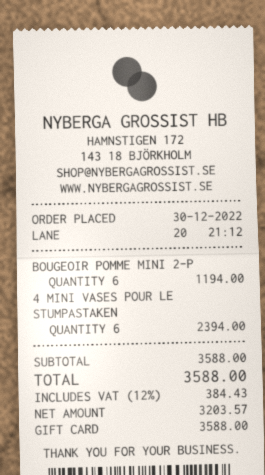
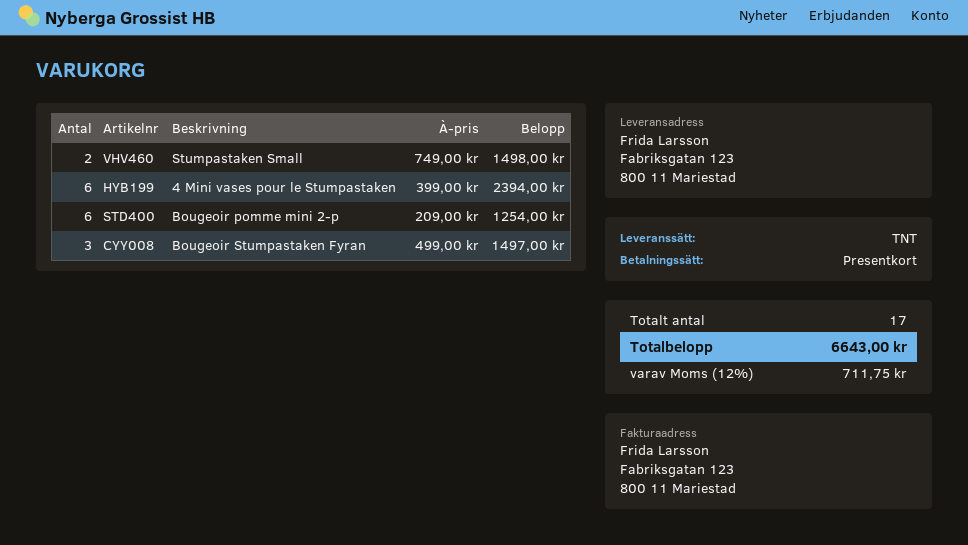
BOUGEOIR POMME MINI 2-P: 6 for 1194.00 -> 6 for 1254.00
Stumpastaken Small: none -> 2 for 1498.00
Bougeoir Stumpastaken Fyran: none -> 3 for 1497.00
tax: 12% = 384.43 -> 12% = 711.75
total: 3588.00 -> 6643.00

